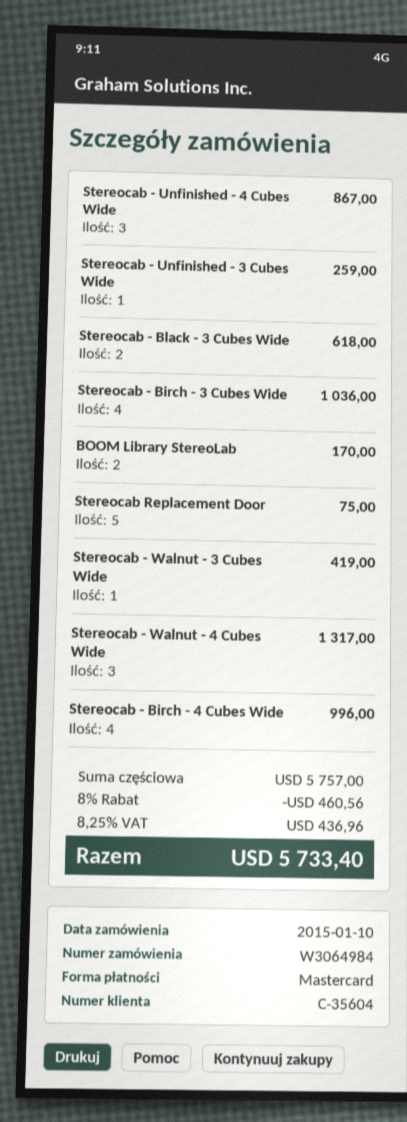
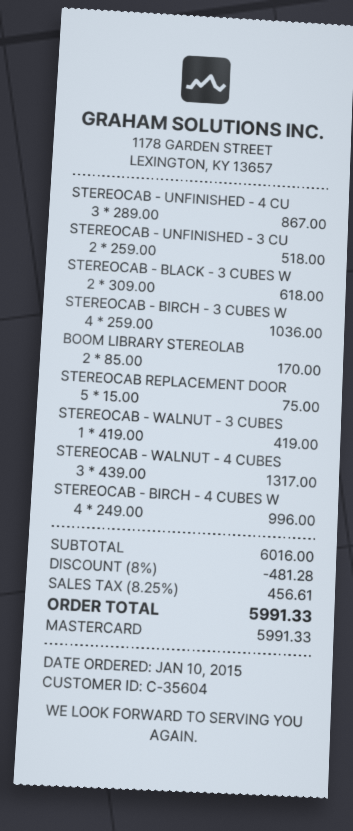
Stereocab - Unfinished - 3 Cubes Wide: 1 for 259.00 -> 2 for 518.00
subtotal: 5757.00 -> 6016.00
discount: 8% = 460.56 -> 8% = 481.28
tax: 8.25% = 436.96 -> 8.25% = 456.61
total: 5733.40 -> 5991.33

